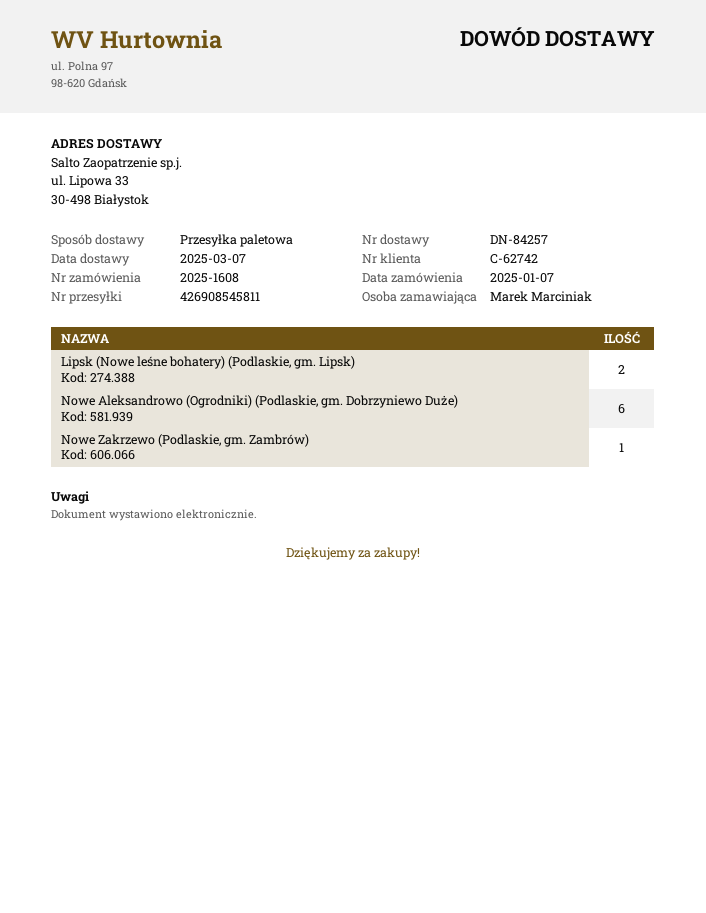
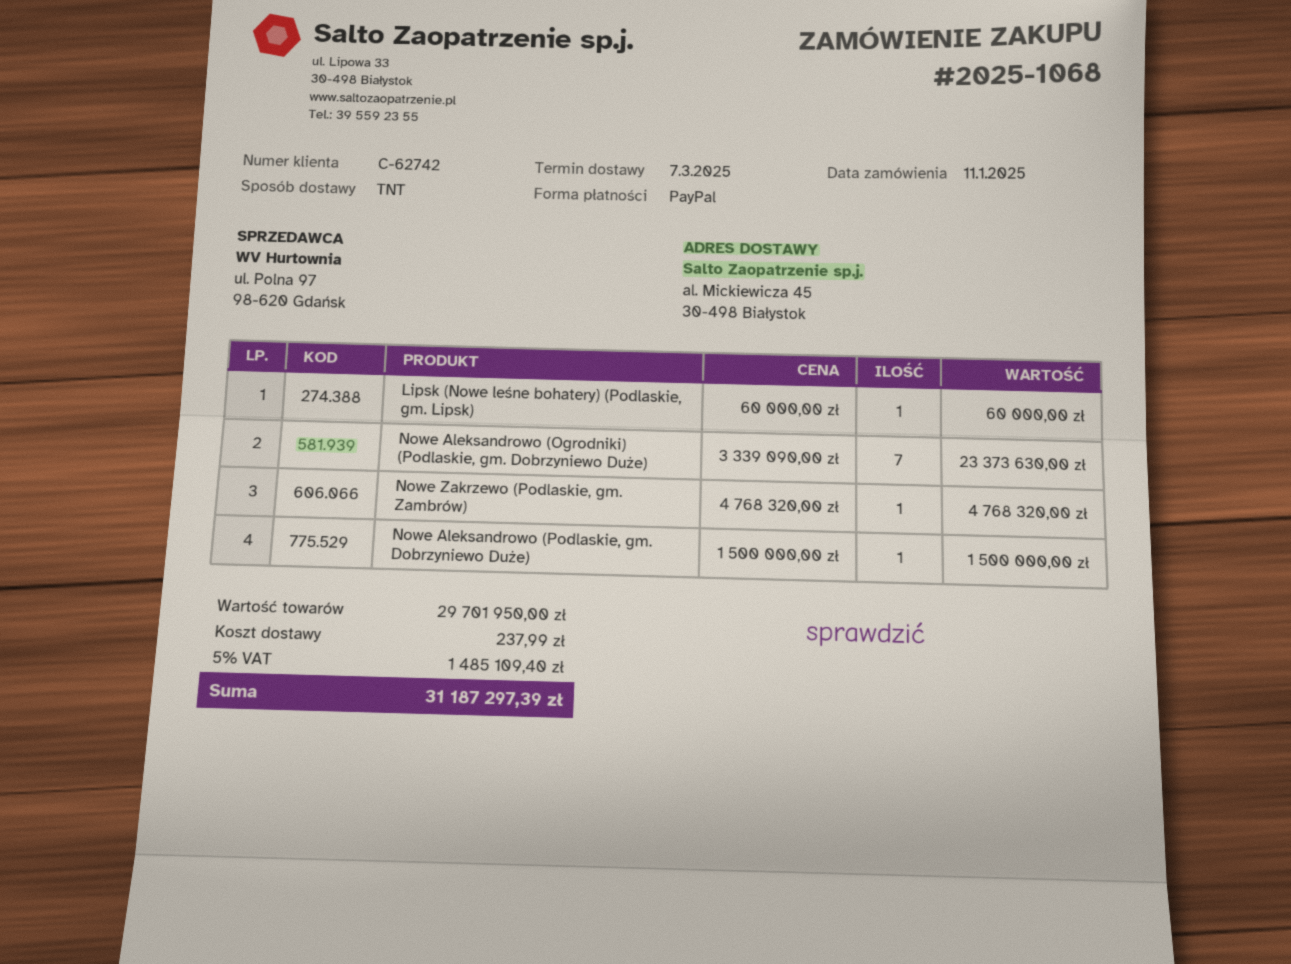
order number: 2025-1608 -> 2025-1068
order date: 2025-01-07 -> 2025-01-11
shipping method: pallet freight -> TNT
ship to: ul. Lipowa 33, 30-498 Białystok -> al. Mickiewicza 45, 30-498 Białystok
Lipsk (Nowe leśne bohatery) (Podlaskie, gm. Lipsk): 2 -> 1
Nowe Aleksandrowo (Ogrodniki) (Podlaskie, gm. Dobrzyniewo Duże): 6 -> 7
Nowe Aleksandrowo (Podlaskie, gm. Dobrzyniewo Duże): none -> 1

